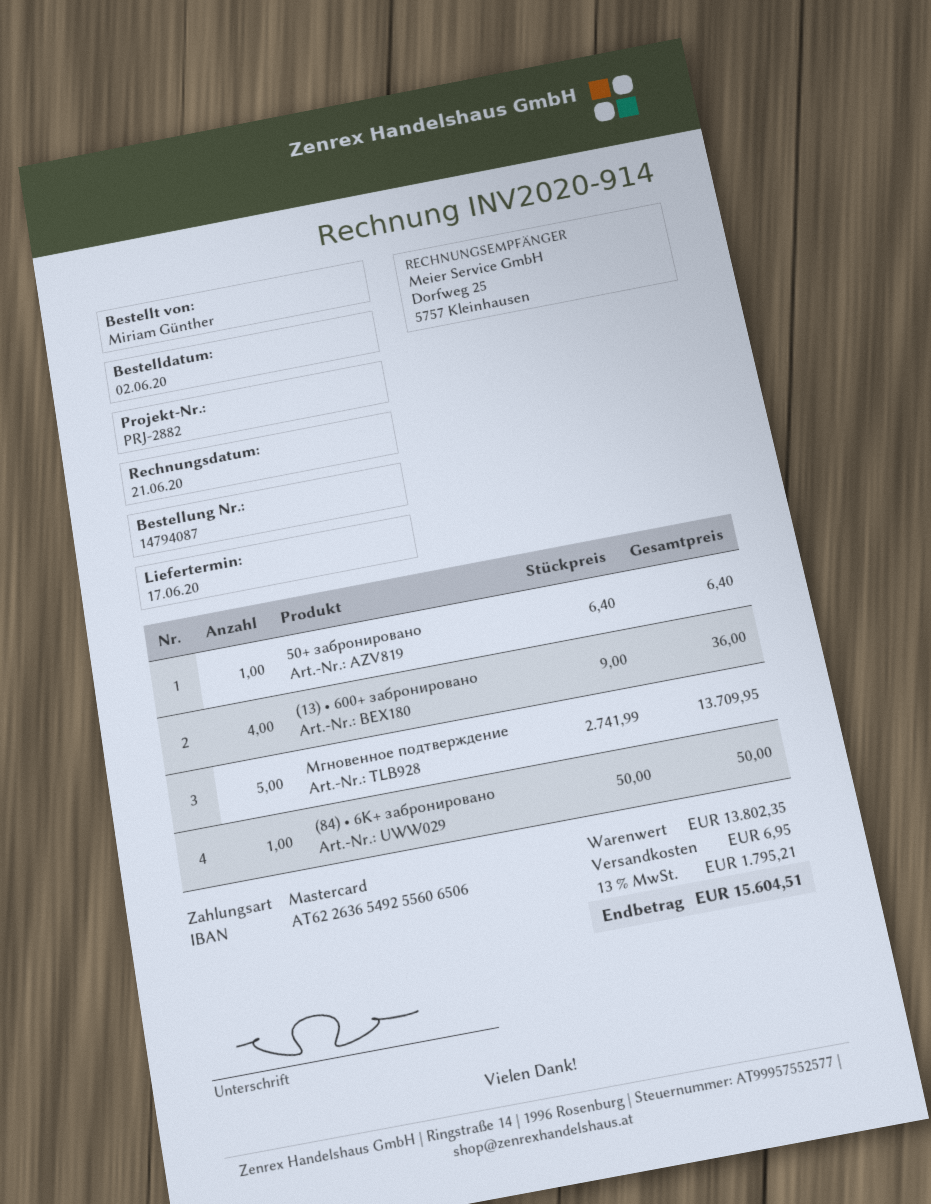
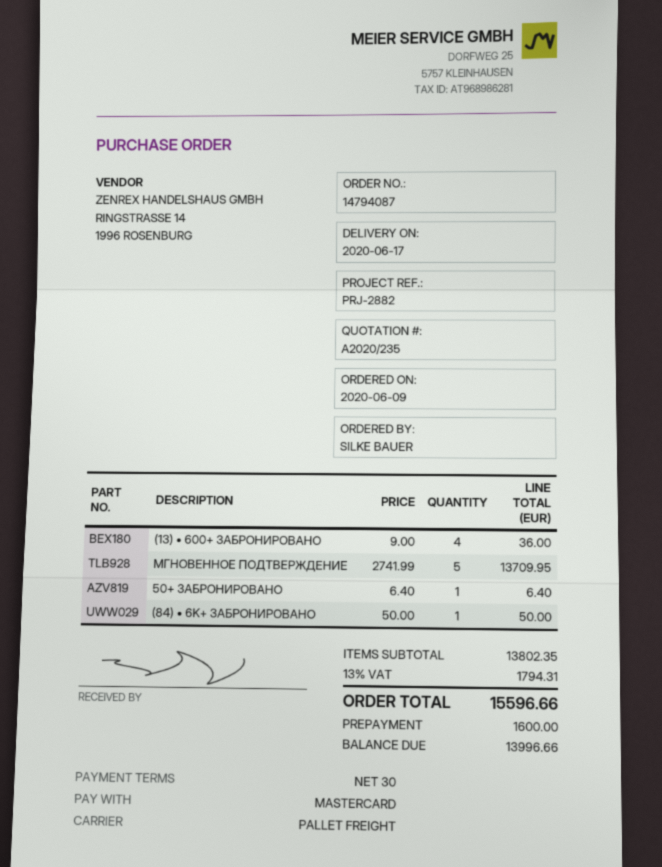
order date: 2020-06-02 -> 2020-06-09
ordered by: Miriam Günther -> SILKE BAUER
shipping: 6.95 -> none
tax: 13% = 1795.21 -> 13% = 1794.31
total: 15604.51 -> 15596.66

